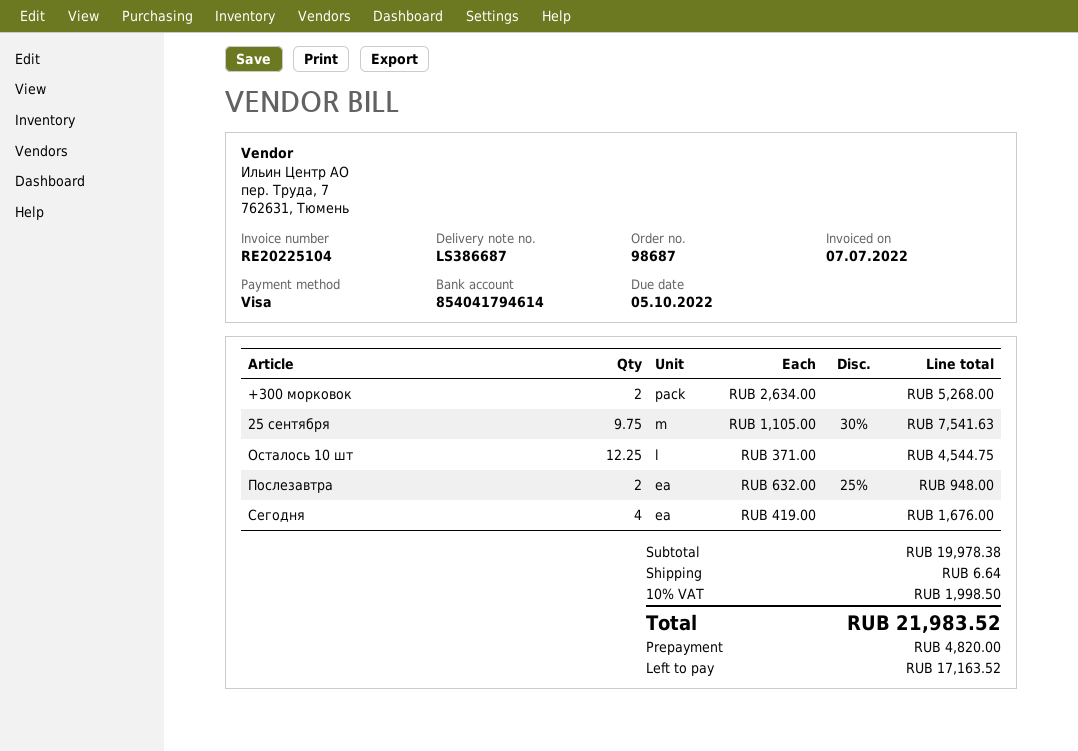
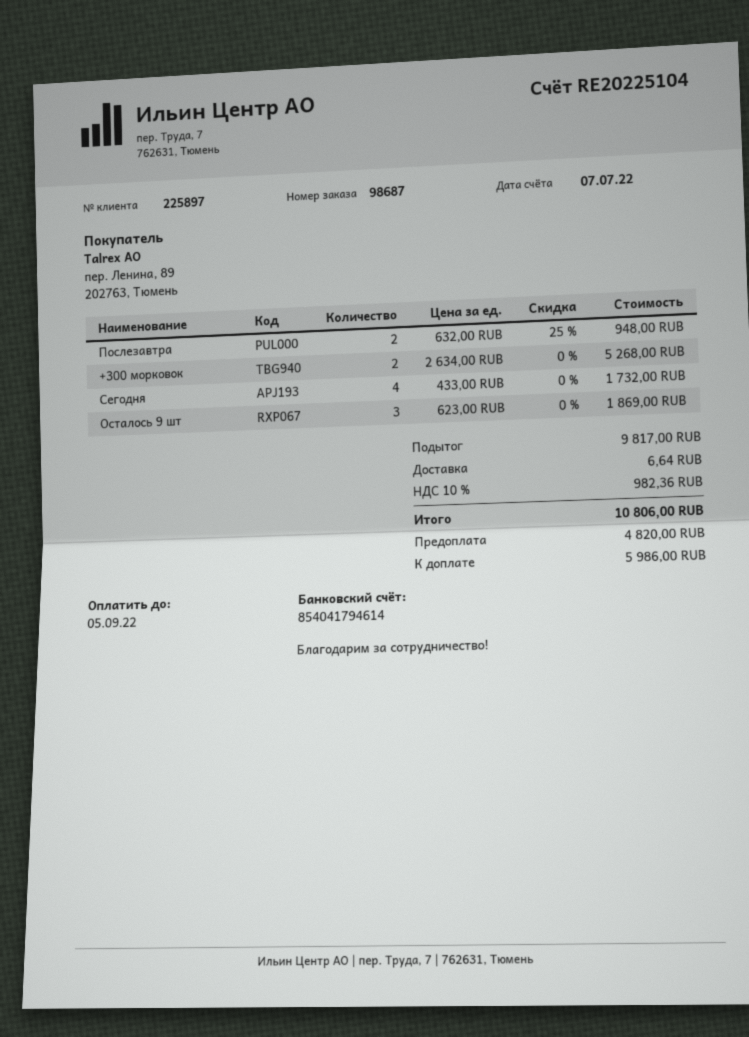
due date: 2022-10-05 -> 2022-09-05
25 сентября: 9.75 x 1105.00 - 30% = 7541.63 -> none
Осталось 10 шт: 12.25 x 371.00 = 4544.75 -> none
Сегодня: 4 x 419.00 = 1676.00 -> 4 x 433.00 = 1732.00
Осталось 9 шт: none -> 3 x 623.00 = 1869.00
subtotal: 19978.38 -> 9817.00
tax: 10% = 1998.50 -> 10% = 982.36
total: 21983.52 -> 10806.00
balance: 17163.52 -> 5986.00

